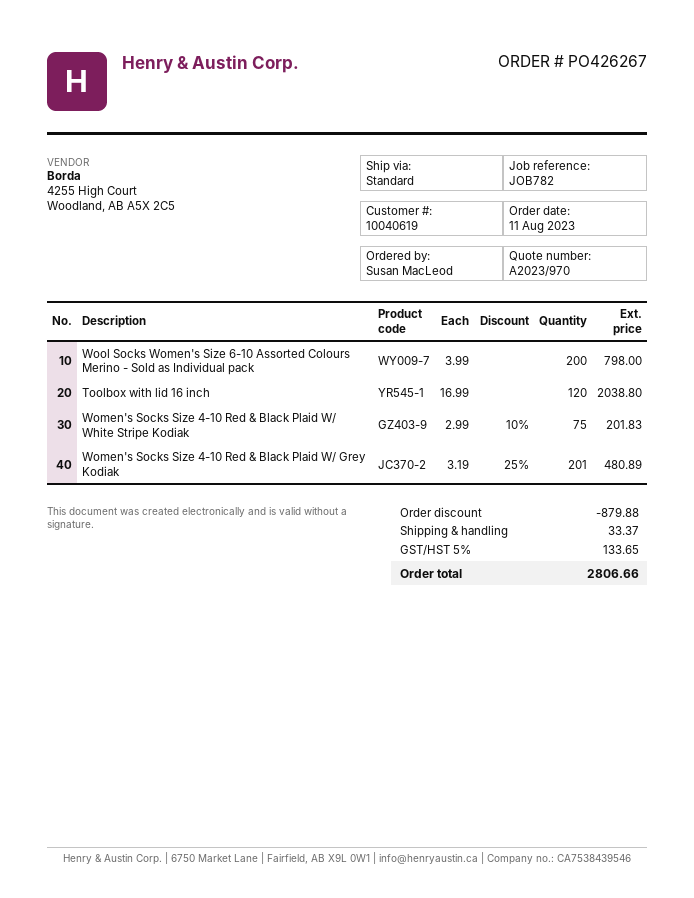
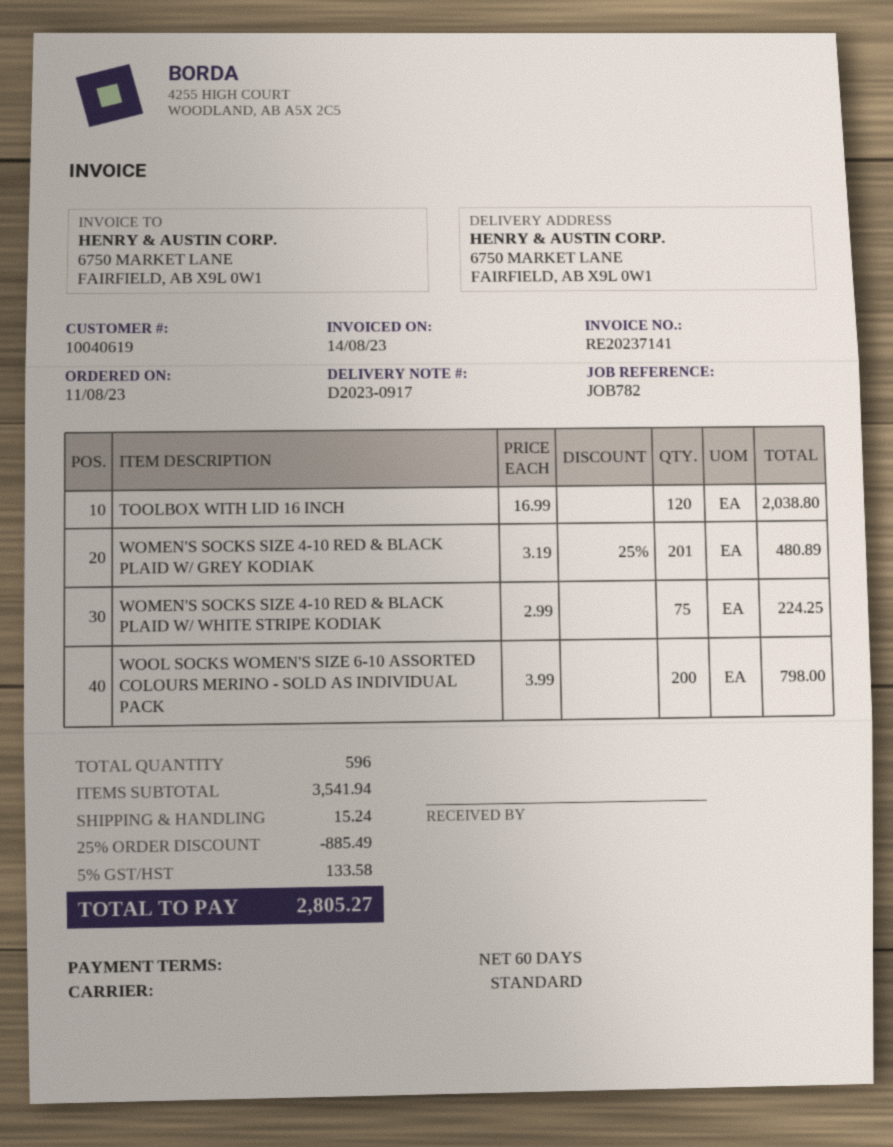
Women's Socks Size 4-10 Red & Black Plaid W/ White Stripe Kodiak: 75 x 2.99 - 10% = 201.83 -> 75 x 2.99 = 224.25
discount: 879.88 -> 885.49
shipping: 33.37 -> 15.24
tax: 5% = 133.65 -> 5% = 133.58
total: 2806.66 -> 2805.27

